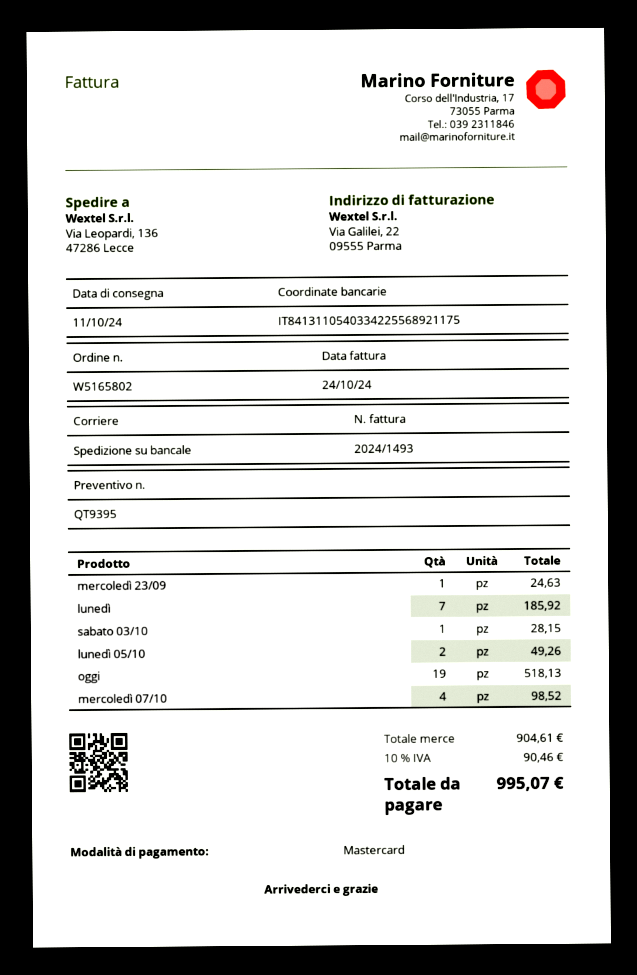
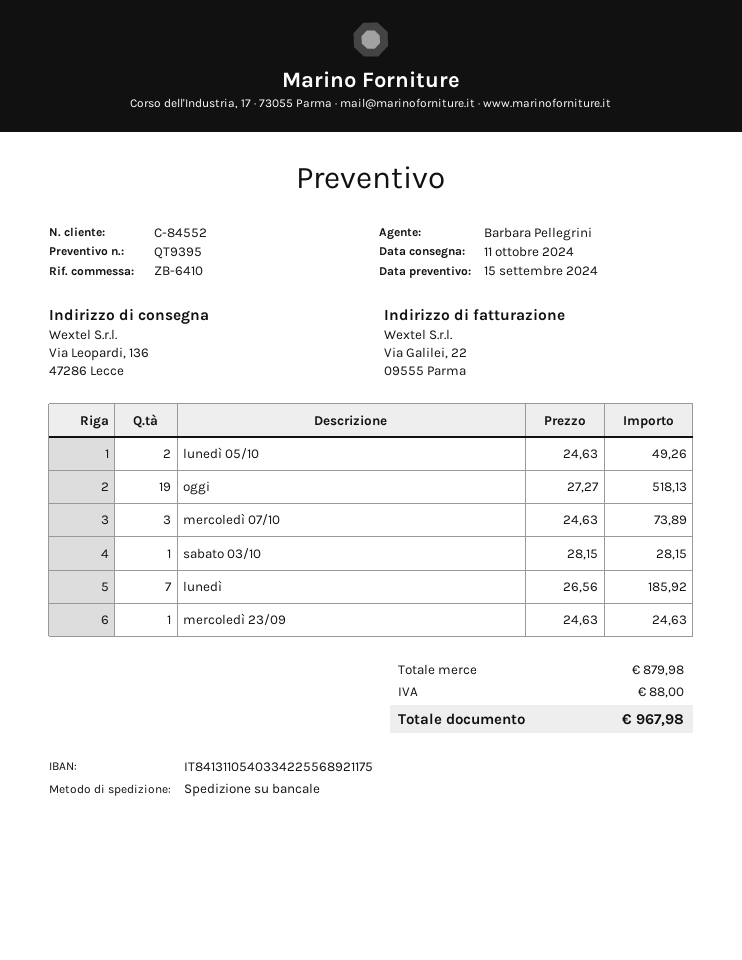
mercoledì 07/10: 4 for 98.52 -> 3 for 73.89
subtotal: 904.61 -> 879.98
tax: 90.46 -> 88.00
total: 995.07 -> 967.98

